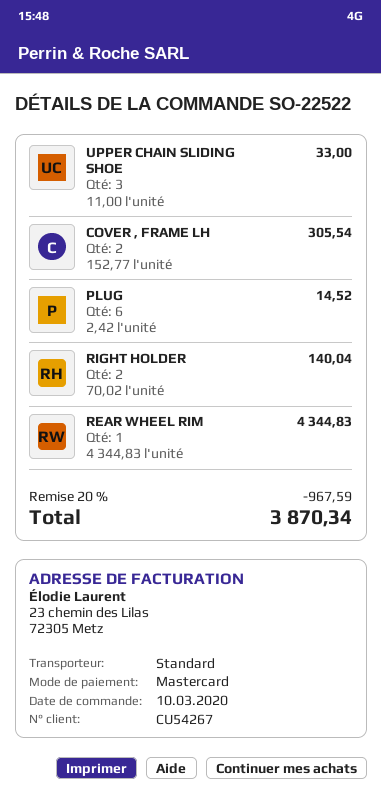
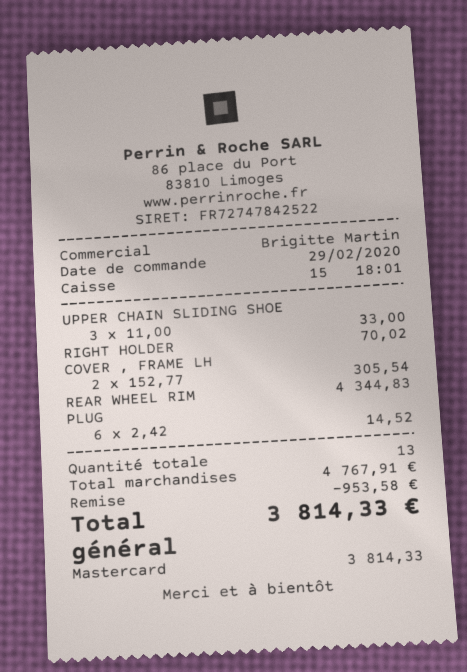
order date: 2020-03-10 -> 2020-02-29
RIGHT HOLDER: 2 x 70.02 = 140.04 -> 1 x 70.02 = 70.02
discount: 967.59 -> 953.58
total: 3870.34 -> 3814.33

